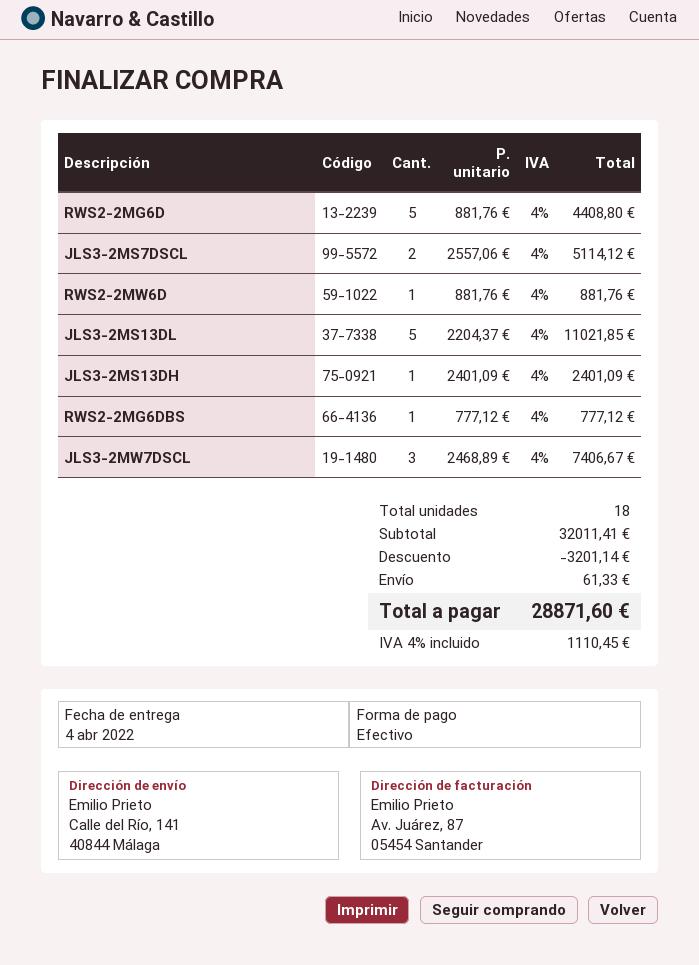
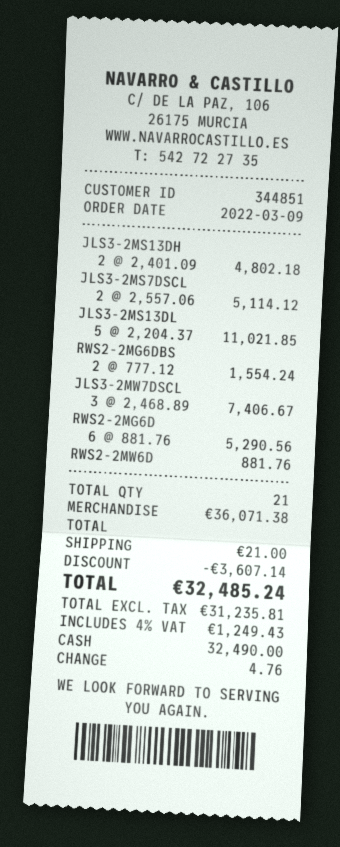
RWS2-2MG6D: 5 x 881.76 = 4408.80 -> 6 x 881.76 = 5290.56
JLS3-2MS13DH: 1 x 2401.09 = 2401.09 -> 2 x 2401.09 = 4802.18
RWS2-2MG6DBS: 1 x 777.12 = 777.12 -> 2 x 777.12 = 1554.24
total quantity: 18 -> 21
subtotal: 32011.41 -> 36071.38
discount: 3201.14 -> 3607.14
shipping: 61.33 -> 21.00
tax: 4% = 1110.45 -> 4% = 1249.43
total: 28871.60 -> 32485.24

